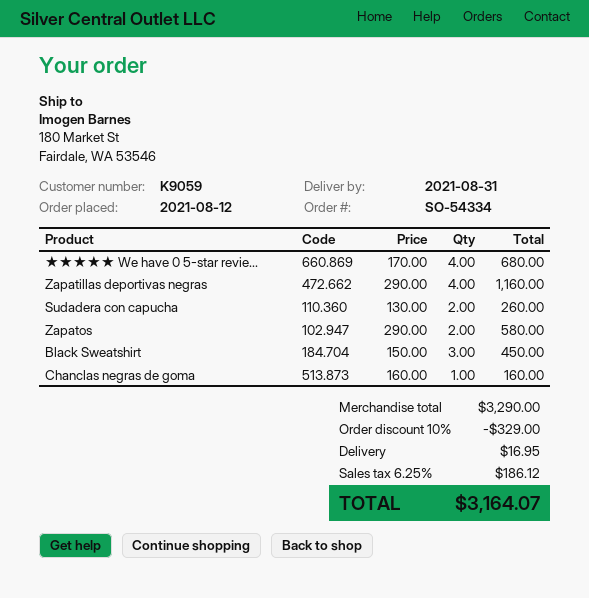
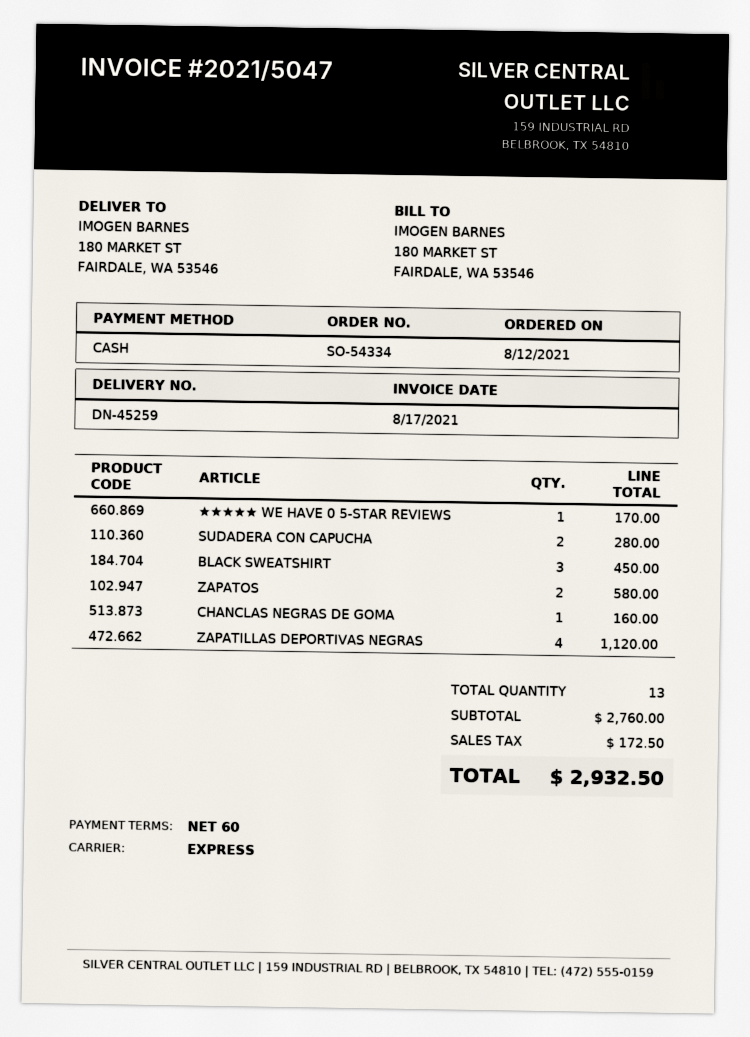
★★★★★ We have 0 5-star revie...: 4 for 680.00 -> 1 for 170.00
Zapatillas deportivas negras: 4 for 1160.00 -> 4 for 1120.00
Sudadera con capucha: 2 for 260.00 -> 2 for 280.00
subtotal: 3290.00 -> 2760.00
discount: 10% = 329.00 -> none
shipping: 16.95 -> none
tax: 186.12 -> 172.50
total: 3164.07 -> 2932.50

